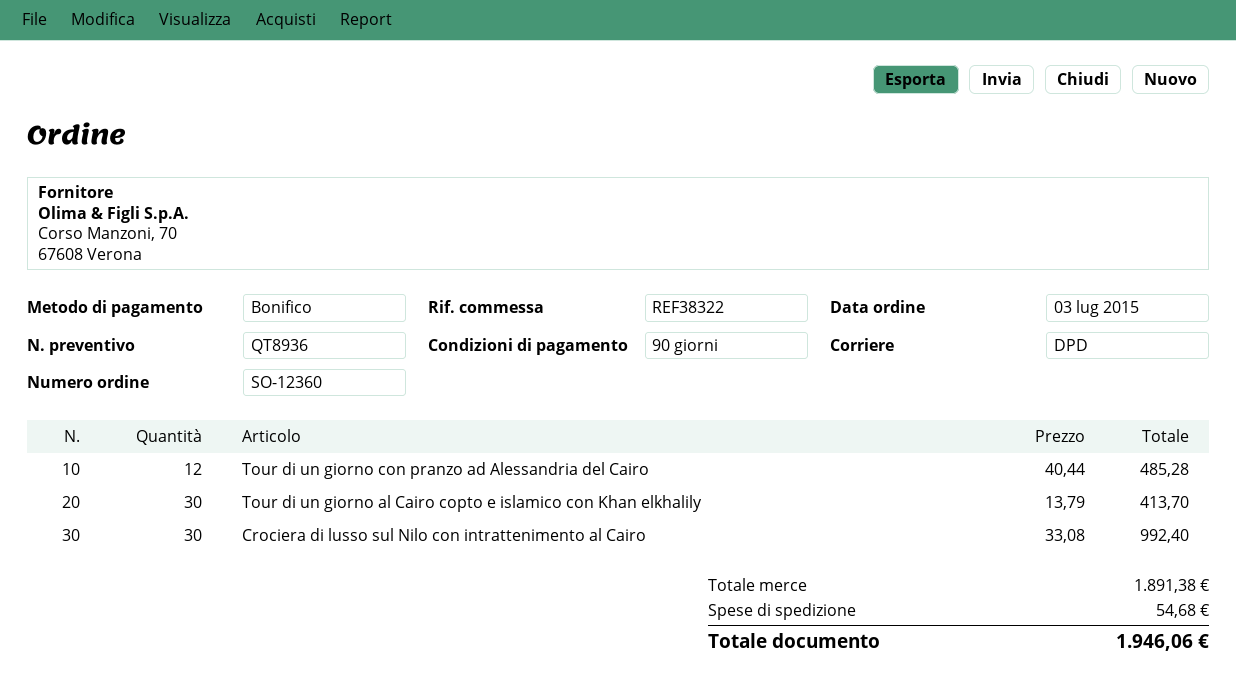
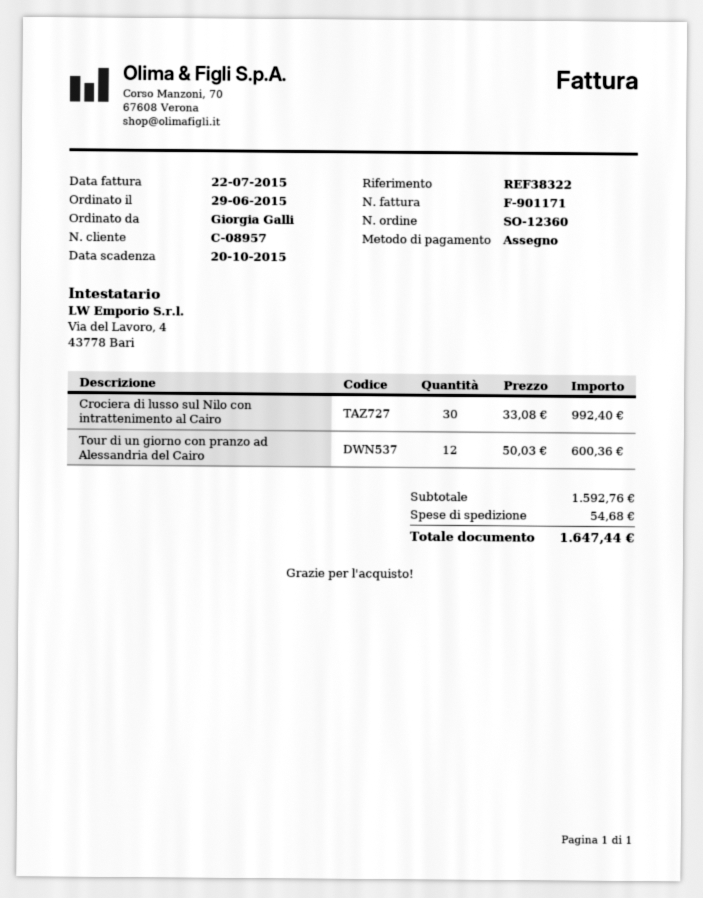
order date: 2015-07-03 -> 2015-06-29
payment method: bank transfer -> cheque
Tour di un giorno con pranzo ad Alessandria del Cairo: 12 x 40.44 = 485.28 -> 12 x 50.03 = 600.36
Tour di un giorno al Cairo copto e islamico con Khan elkhalily: 30 x 13.79 = 413.70 -> none
subtotal: 1891.38 -> 1592.76
total: 1946.06 -> 1647.44

